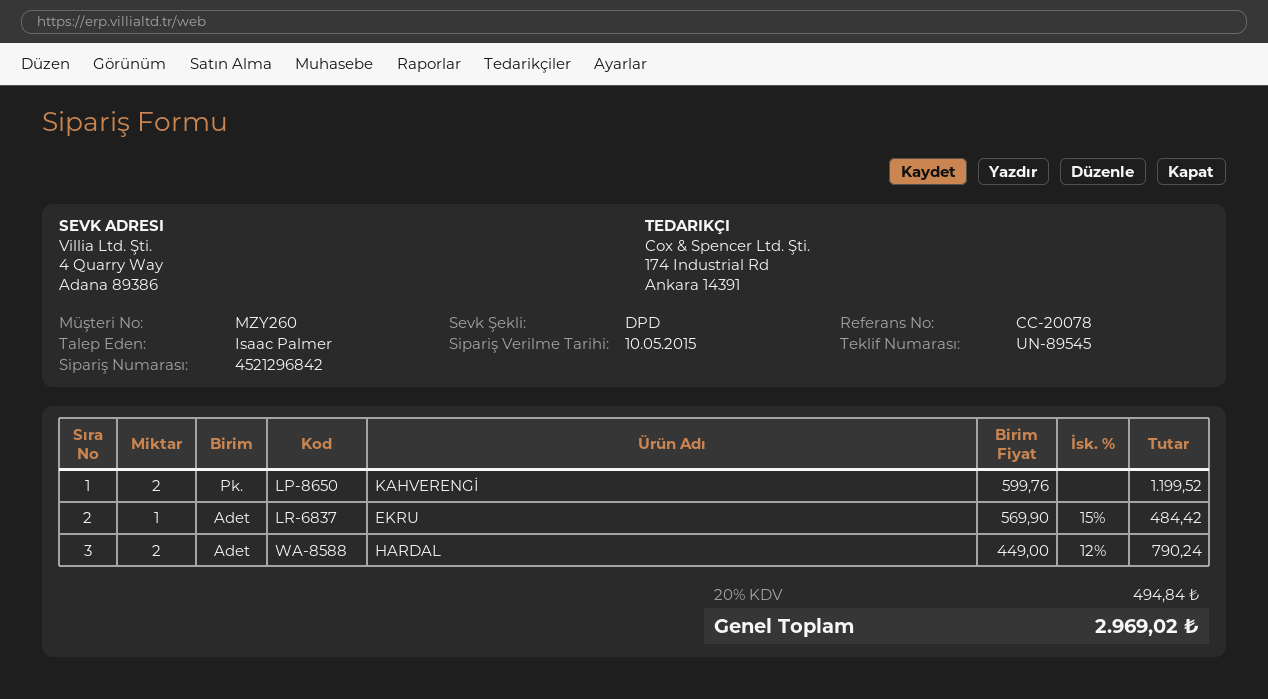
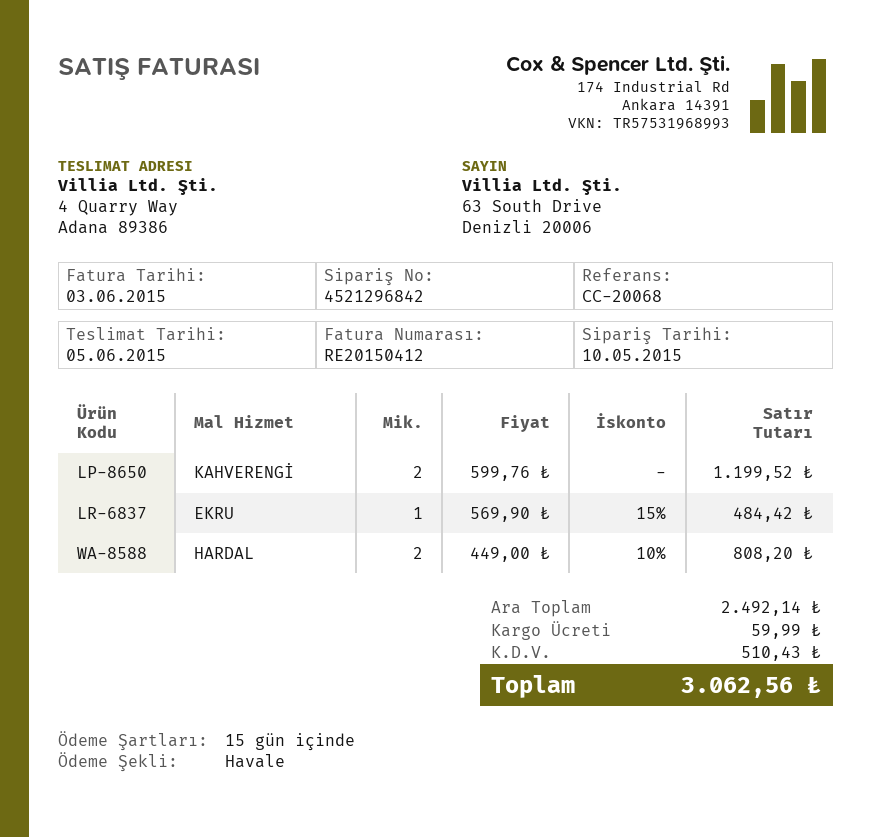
reference: CC-20078 -> CC-20068
HARDAL: 2 x 449.00 - 12% = 790.24 -> 2 x 449.00 - 10% = 808.20
shipping: none -> 59.99
tax: 494.84 -> 510.43
total: 2969.02 -> 3062.56

